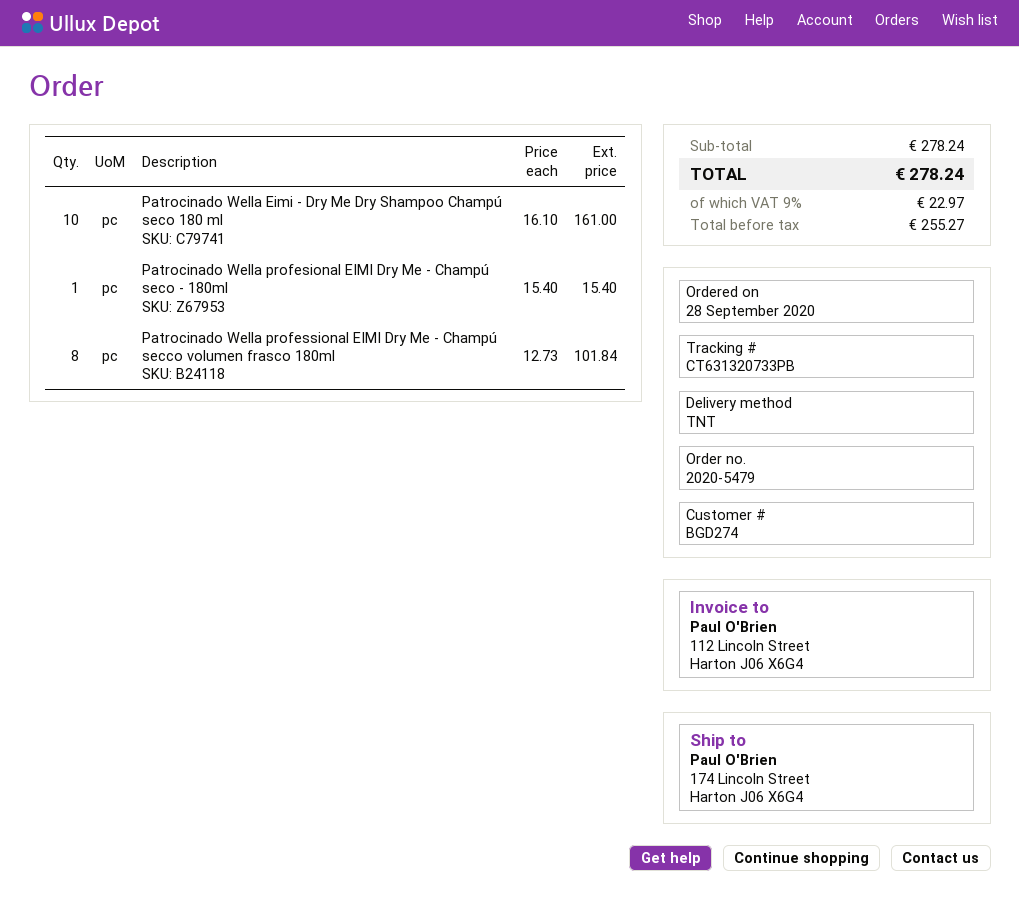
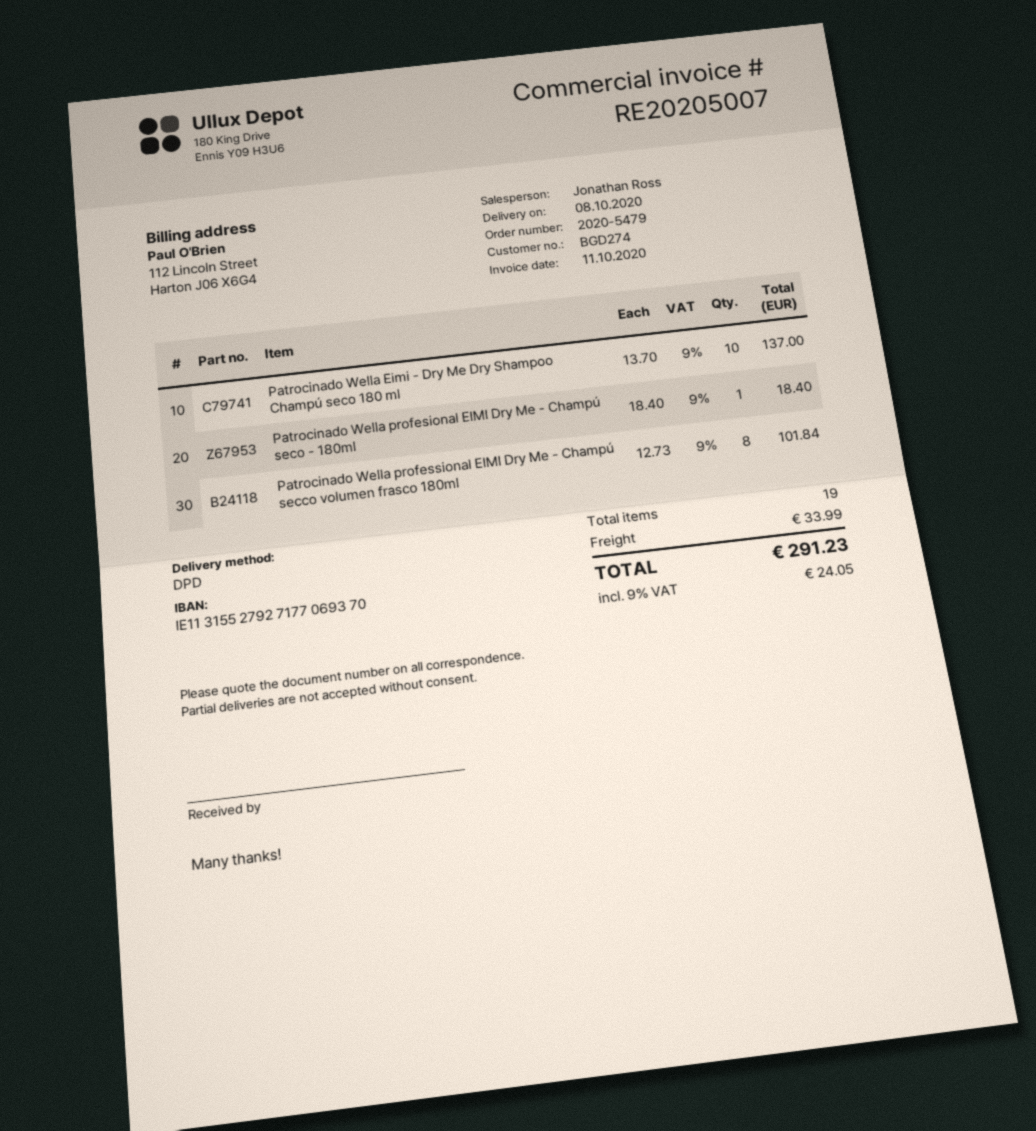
shipping method: TNT -> DPD
Patrocinado Wella Eimi - Dry Me Dry Shampoo Champú seco 180 ml: 10 x 16.10 = 161.00 -> 10 x 13.70 = 137.00
Patrocinado Wella profesional EIMI Dry Me - Champú seco - 180ml: 1 x 15.40 = 15.40 -> 1 x 18.40 = 18.40
shipping: none -> 33.99
tax: 9% = 22.97 -> 9% = 24.05
total: 278.24 -> 291.23

